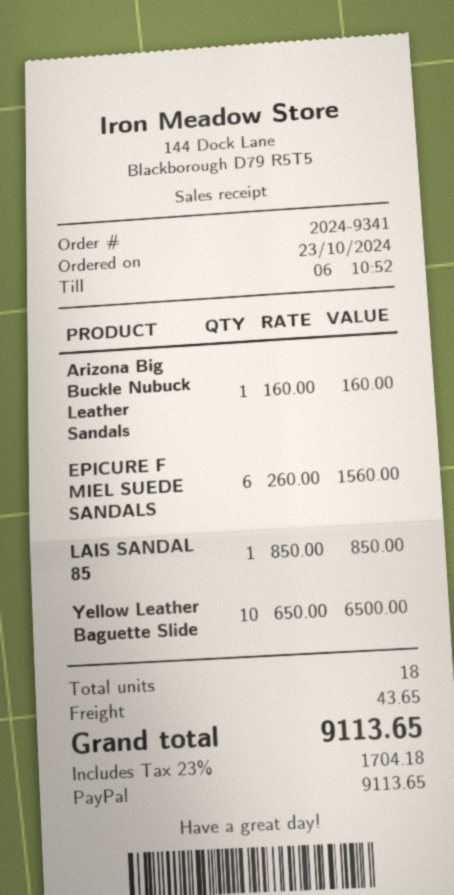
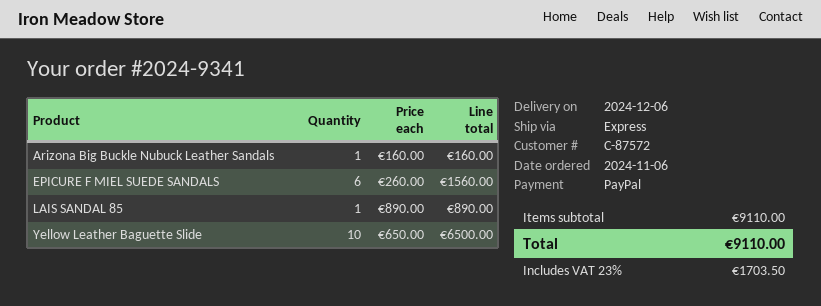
order date: 2024-10-23 -> 2024-11-06
LAIS SANDAL 85: 1 x 850.00 = 850.00 -> 1 x 890.00 = 890.00
shipping: 43.65 -> none
tax: 23% = 1704.18 -> 23% = 1703.50
total: 9113.65 -> 9110.00

